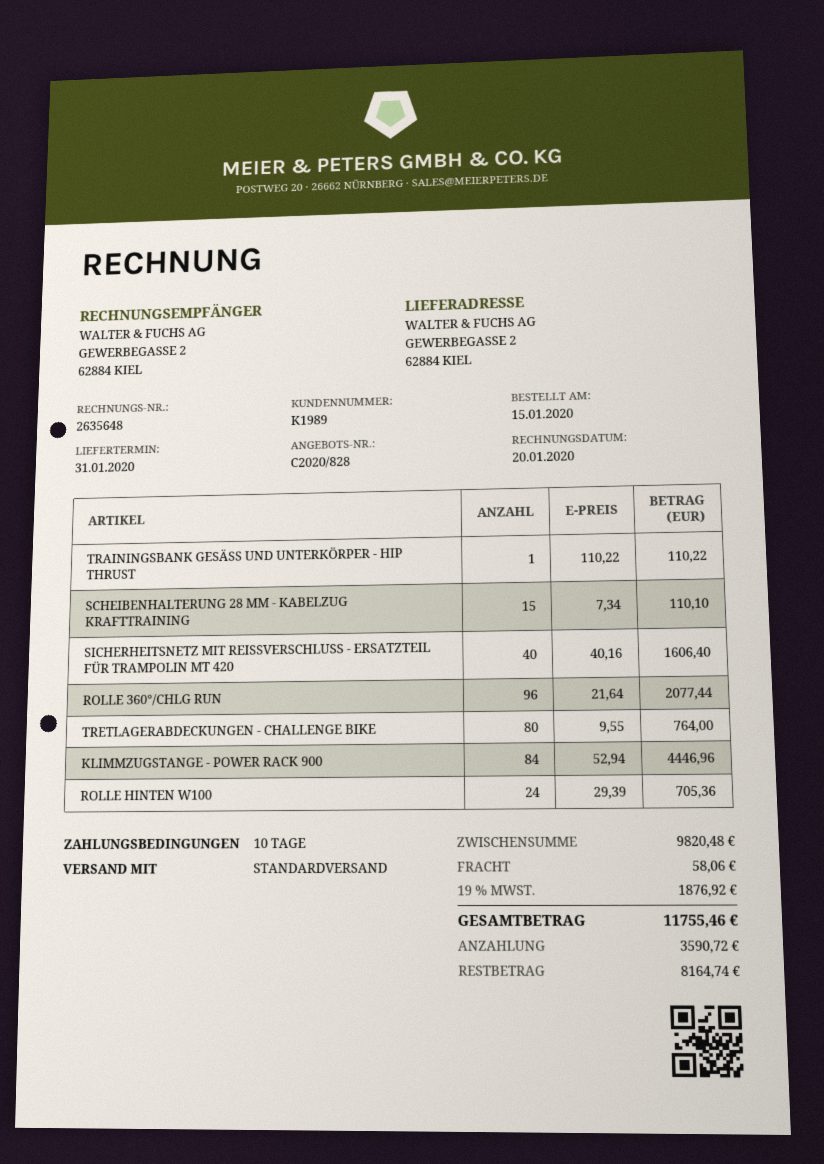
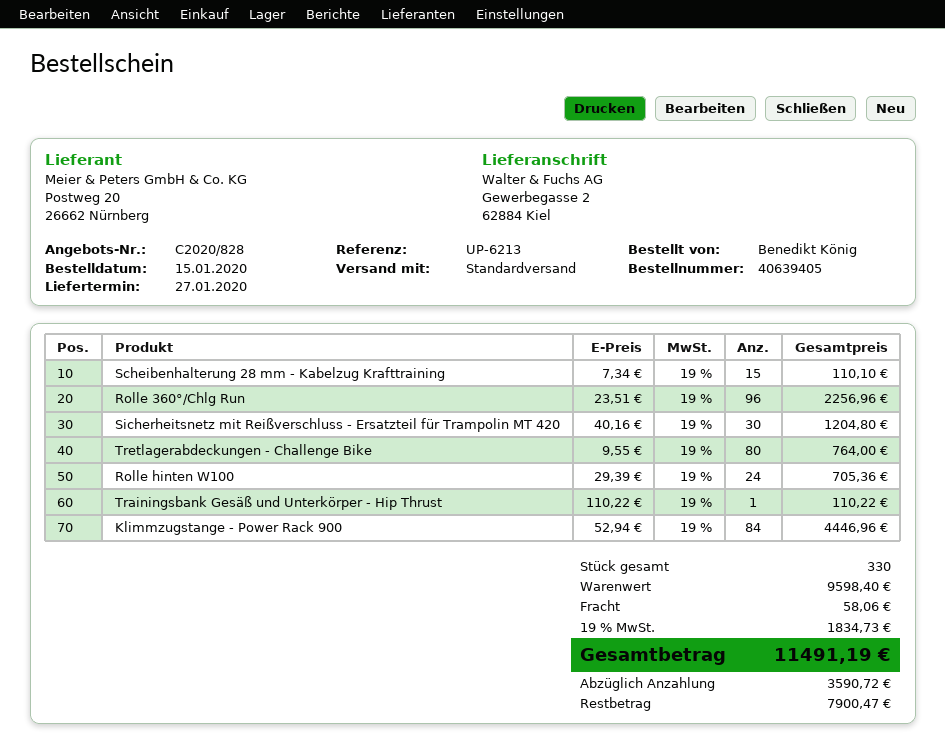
delivery date: 2020-01-31 -> 2020-01-27
SICHERHEITSNETZ MIT REISSVERSCHLUSS - ERSATZTEIL FÜR TRAMPOLIN MT 420: 40 x 40.16 = 1606.40 -> 30 x 40.16 = 1204.80
ROLLE 360°/CHLG RUN: 96 x 21.64 = 2077.44 -> 96 x 23.51 = 2256.96
subtotal: 9820.48 -> 9598.40
tax: 19% = 1876.92 -> 19% = 1834.73
total: 11755.46 -> 11491.19
balance: 8164.74 -> 7900.47

